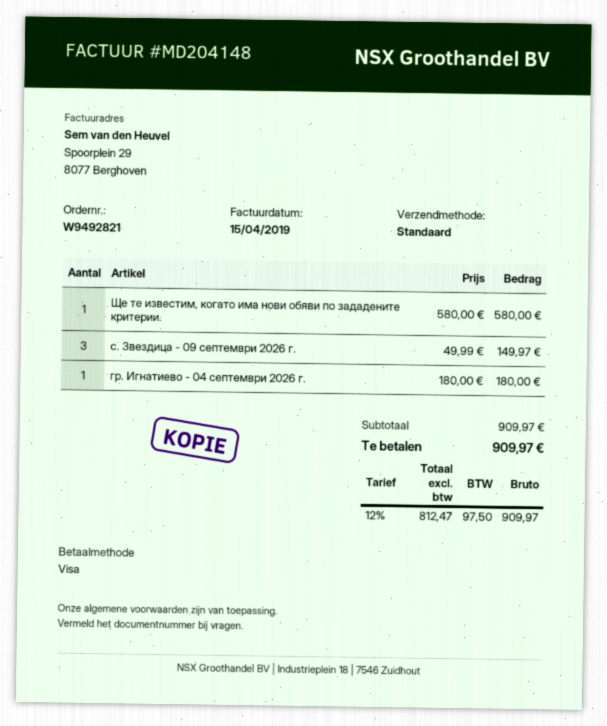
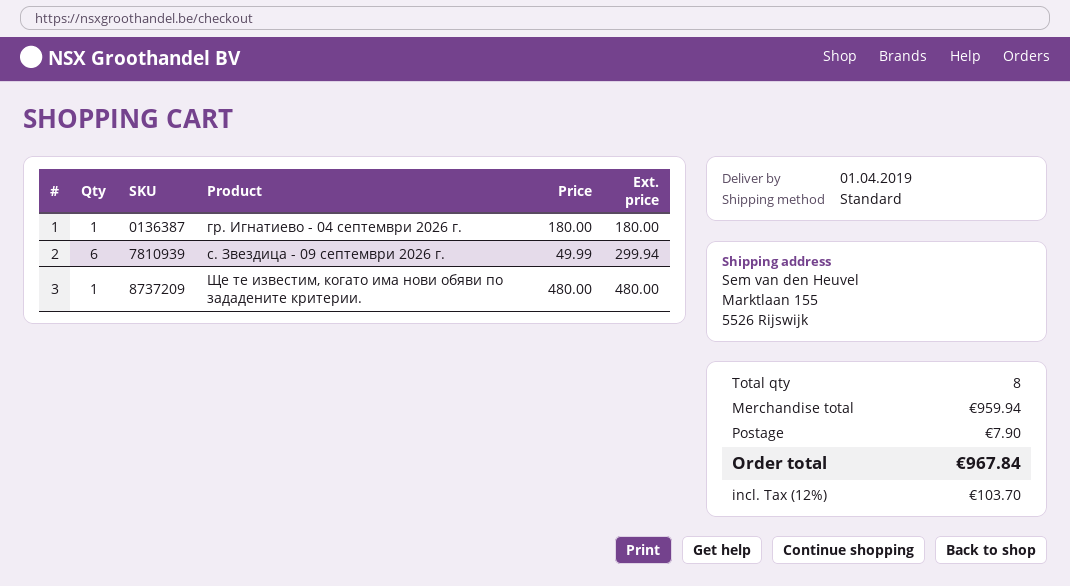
Ще те известим, когато има нови обяви по зададените критерии.: 1 x 580.00 = 580.00 -> 1 x 480.00 = 480.00
с. Звездица - 09 септември 2026 г.: 3 x 49.99 = 149.97 -> 6 x 49.99 = 299.94
subtotal: 909.97 -> 959.94
shipping: none -> 7.90
tax: 12% = 97.50 -> 12% = 103.70
total: 909.97 -> 967.84

